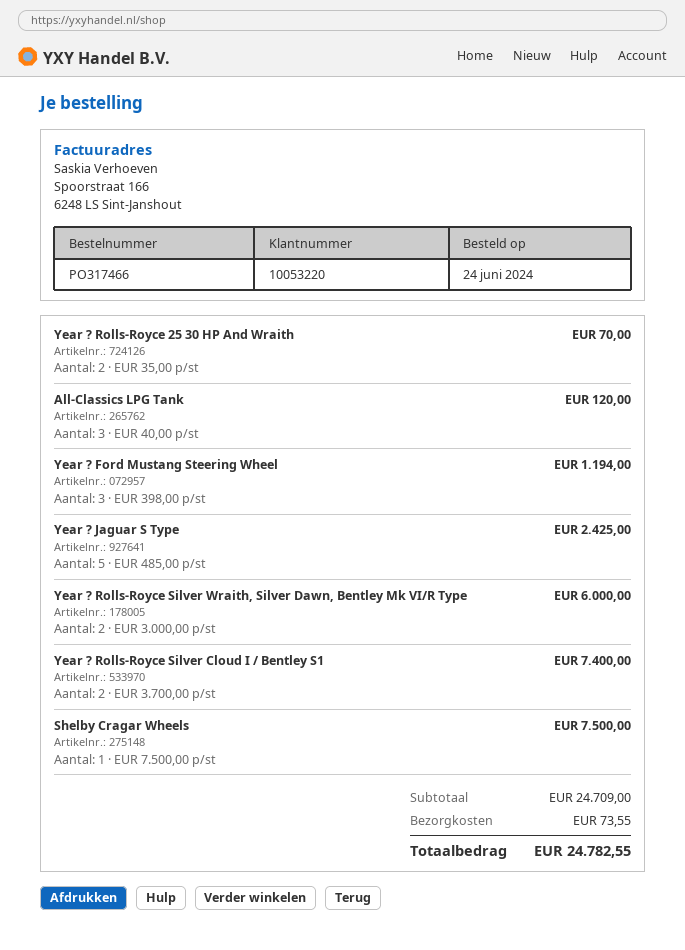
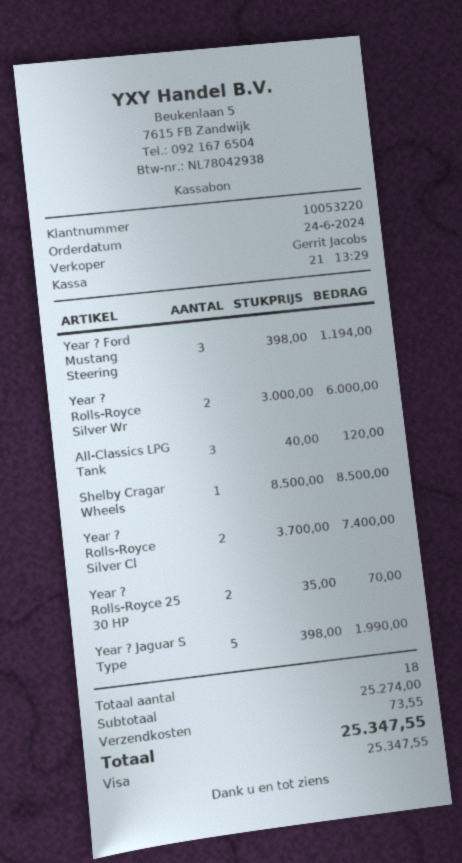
Year ? Jaguar S Type: 5 x 485.00 = 2425.00 -> 5 x 398.00 = 1990.00
Shelby Cragar Wheels: 1 x 7500.00 = 7500.00 -> 1 x 8500.00 = 8500.00
subtotal: 24709.00 -> 25274.00
total: 24782.55 -> 25347.55

